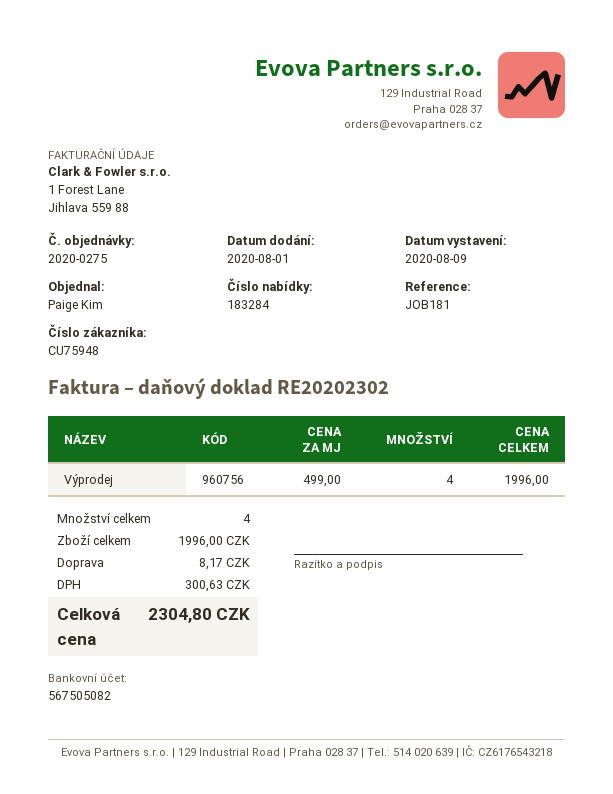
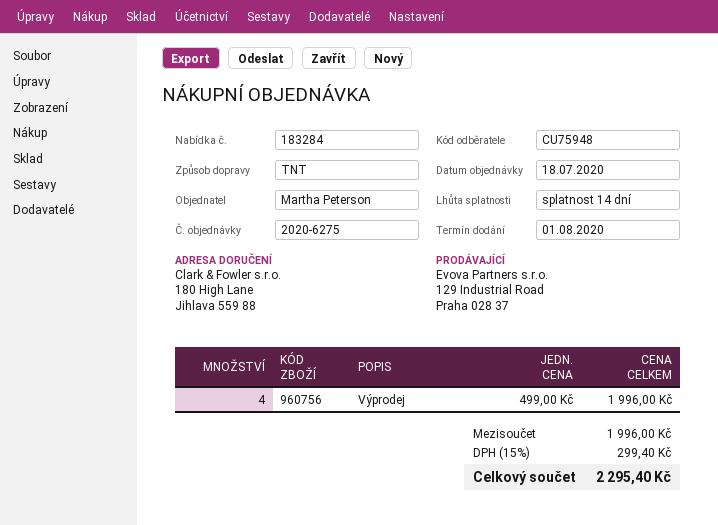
order number: 2020-0275 -> 2020-6275
ordered by: Paige Kim -> Martha Peterson
shipping: 8.17 -> none
tax: 300.63 -> 299.40
total: 2304.80 -> 2295.40

